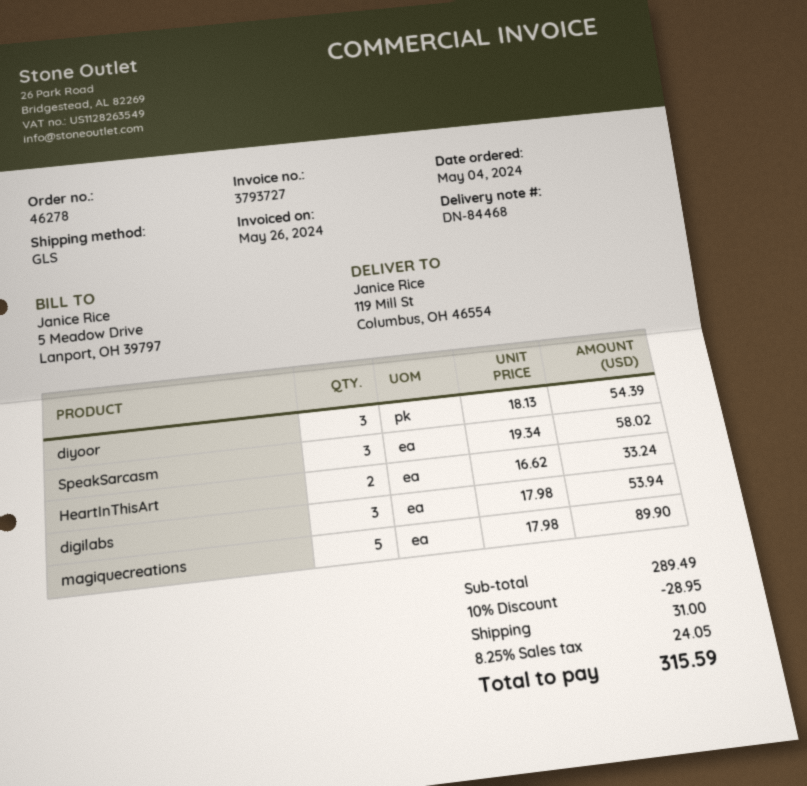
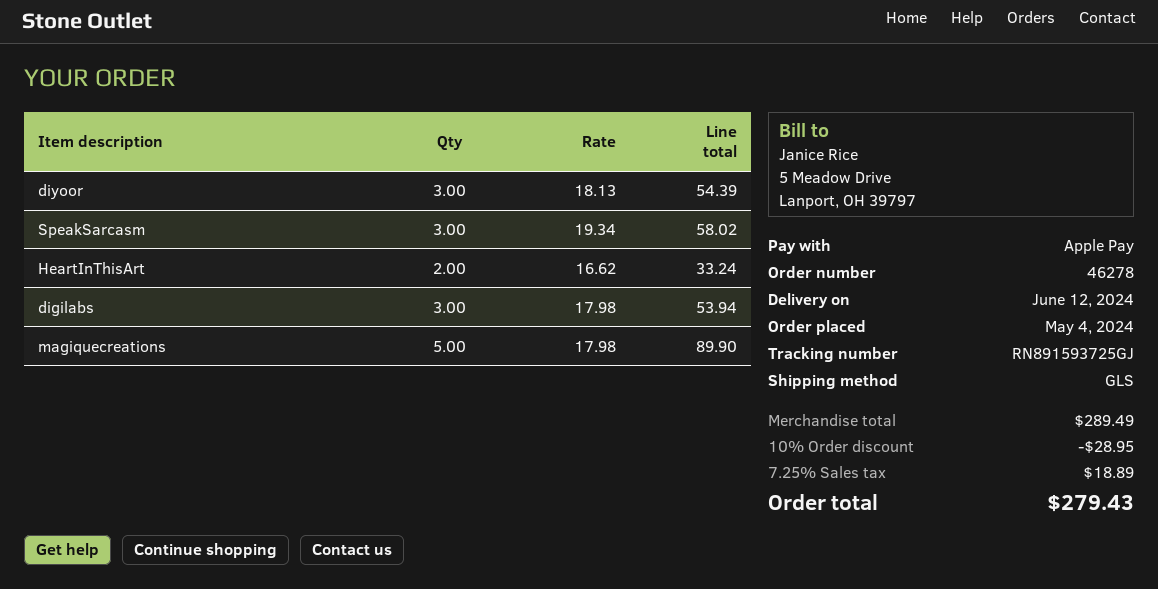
shipping: 31.00 -> none
tax: 8.25% = 24.05 -> 7.25% = 18.89
total: 315.59 -> 279.43

